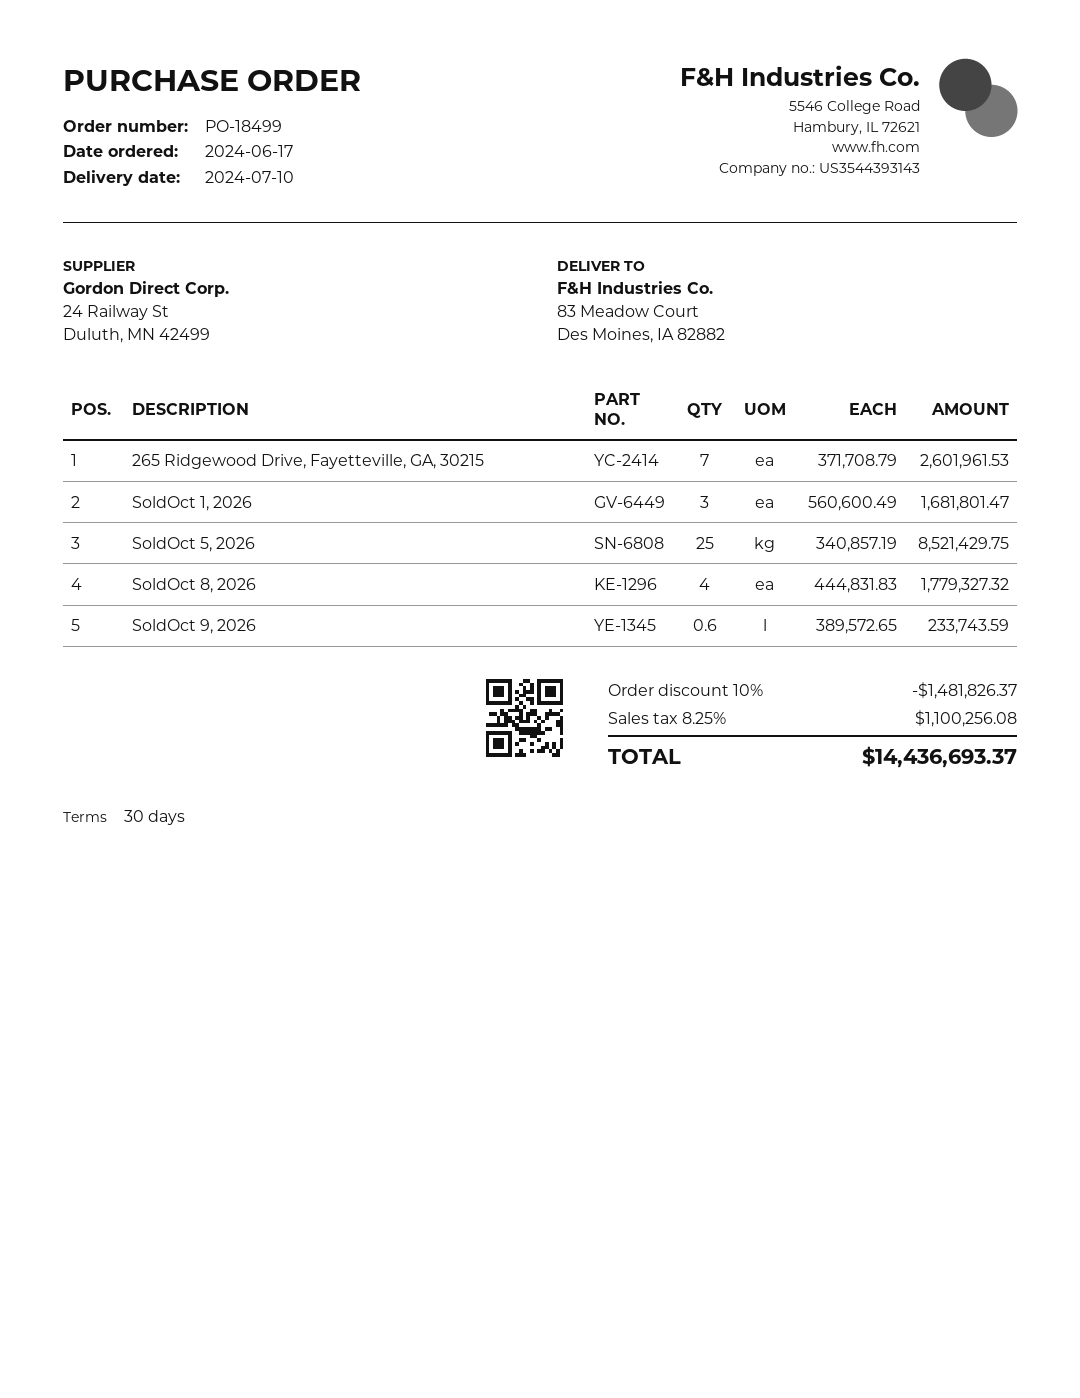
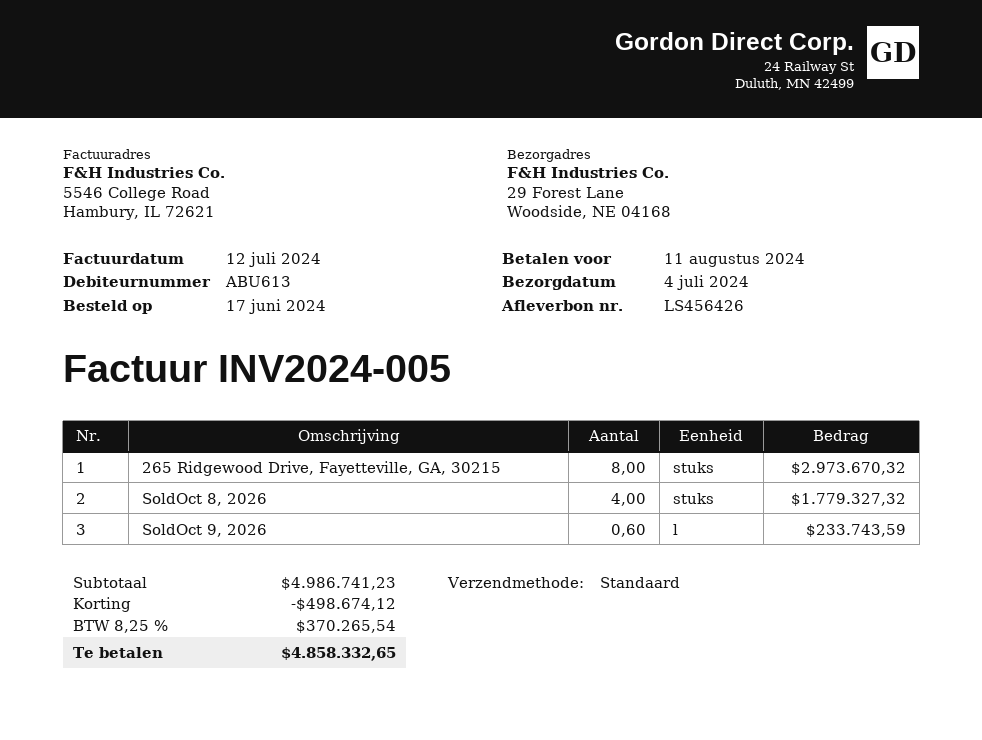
delivery date: 2024-07-10 -> 2024-07-04
ship to: 83 Meadow Court, Des Moines, IA 82882 -> 29 Forest Lane, Woodside, NE 04168
265 Ridgewood Drive, Fayetteville, GA, 30215: 7 for 2601961.53 -> 8 for 2973670.32
SoldOct 1, 2026: 3 for 1681801.47 -> none
SoldOct 5, 2026: 25 for 8521429.75 -> none
discount: 1481826.37 -> 498674.12
tax: 8.25% = 1100256.08 -> 8.25% = 370265.54
total: 14436693.37 -> 4858332.65

